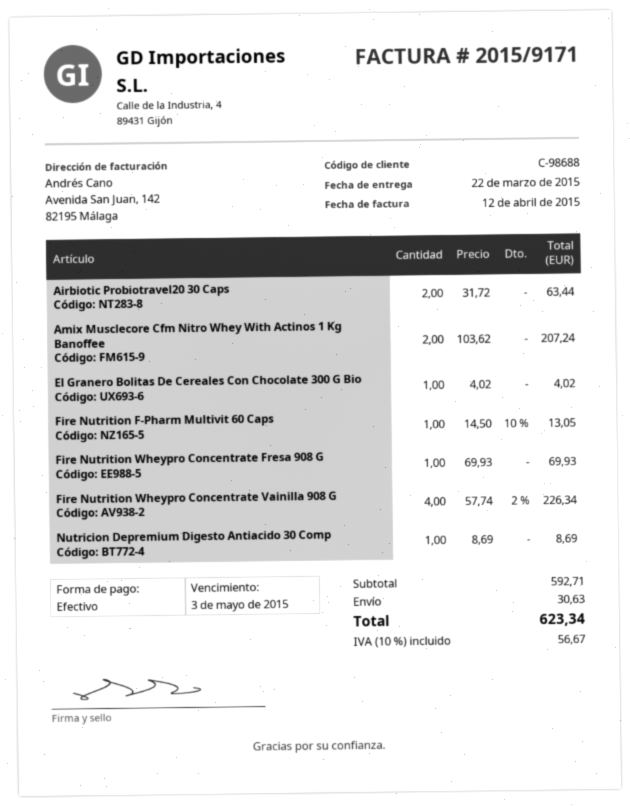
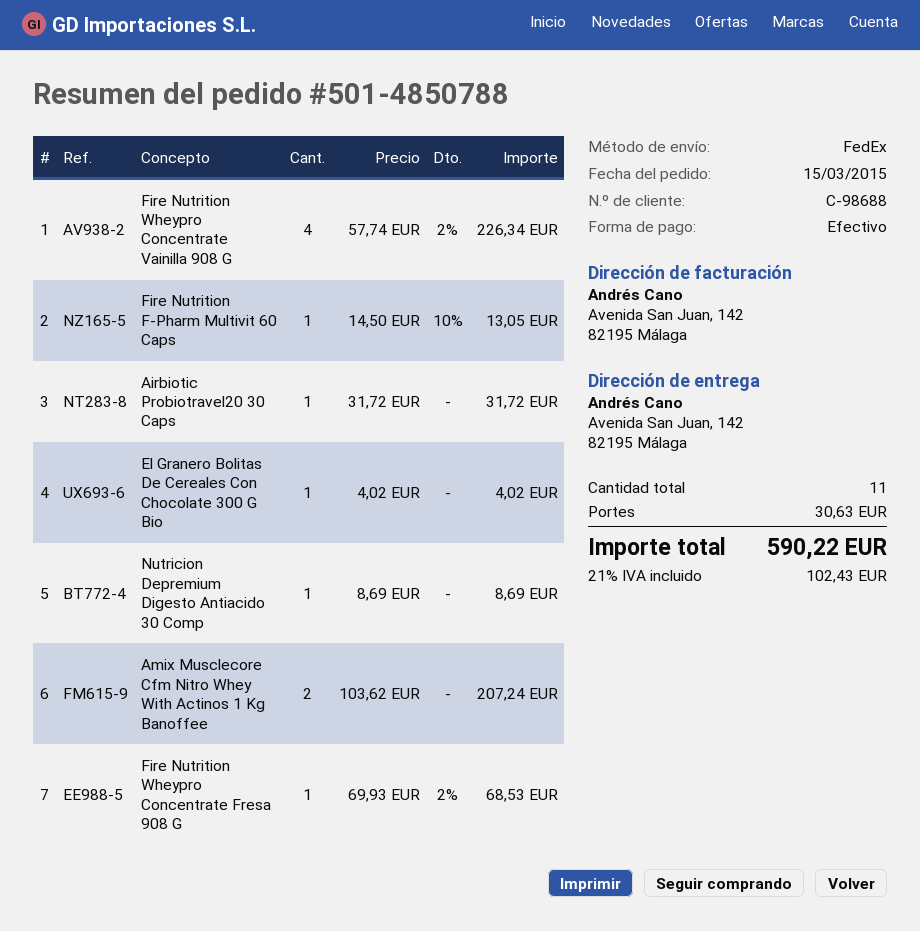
Airbiotic Probiotravel20 30 Caps: 2 x 31.72 = 63.44 -> 1 x 31.72 = 31.72
Fire Nutrition Wheypro Concentrate Fresa 908 G: 1 x 69.93 = 69.93 -> 1 x 69.93 - 2% = 68.53
tax: 10% = 56.67 -> 21% = 102.43
total: 623.34 -> 590.22

